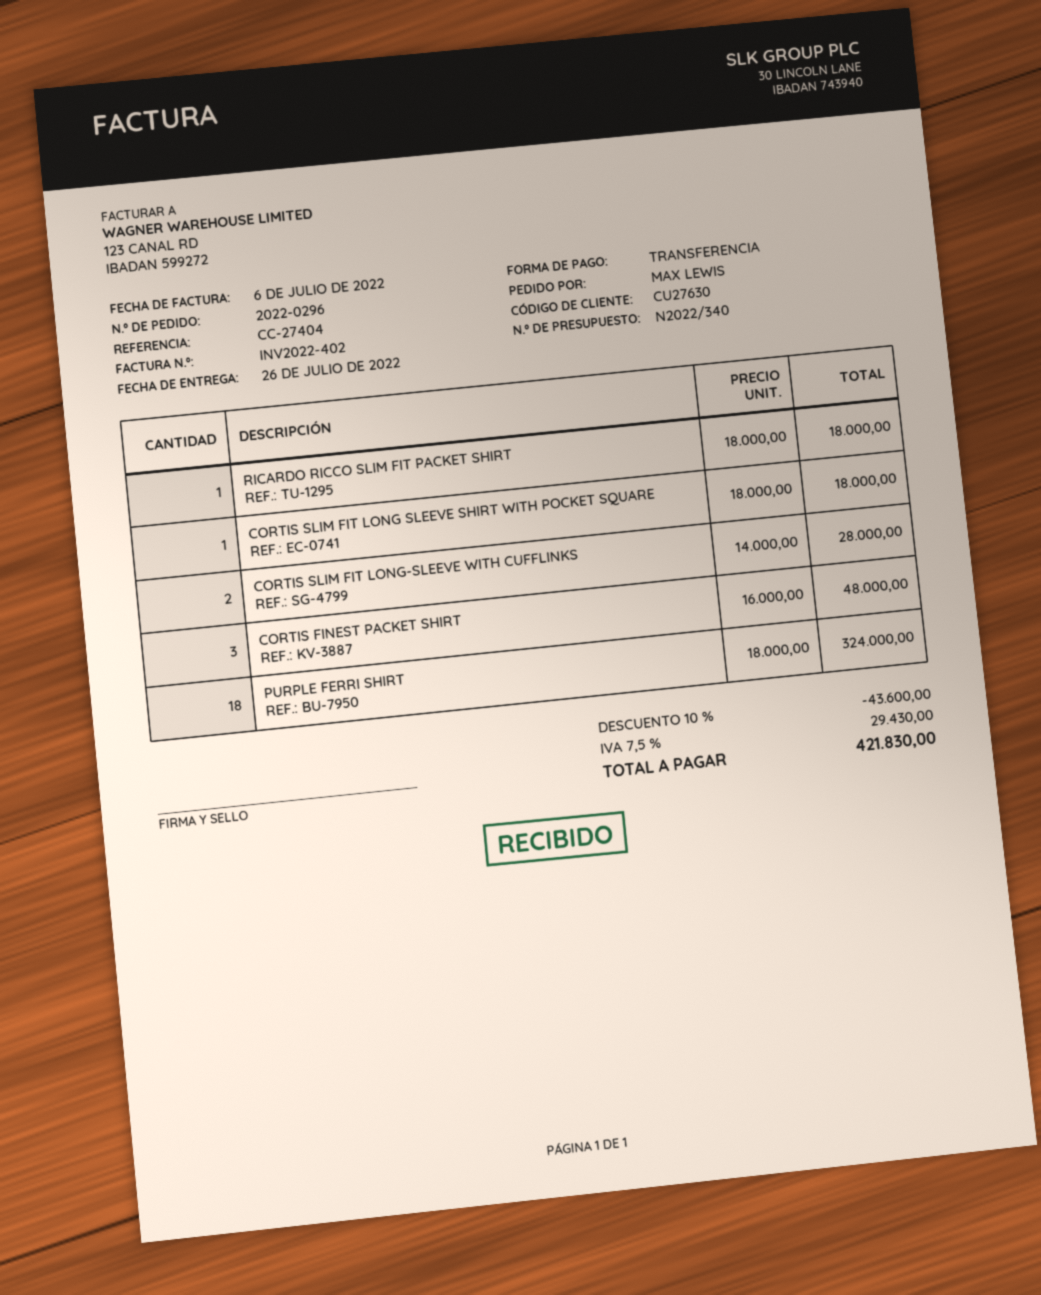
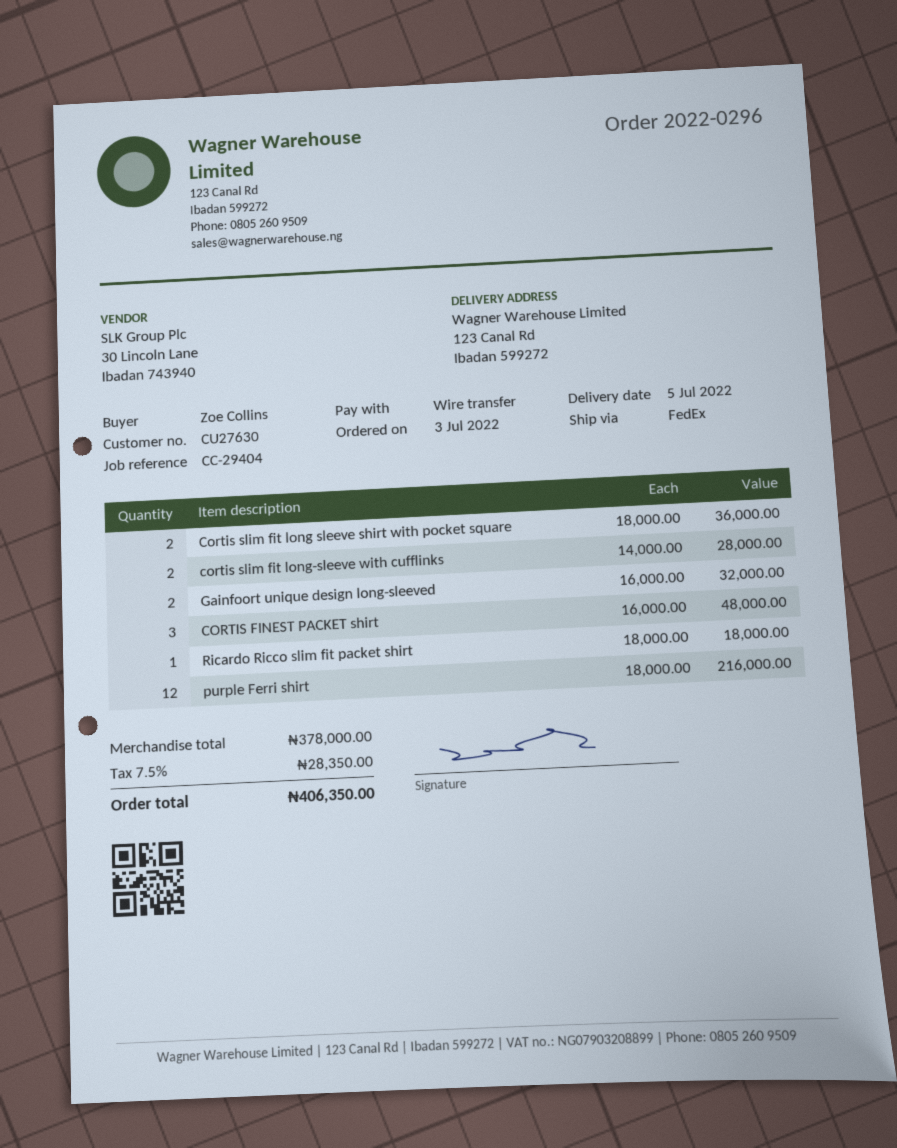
delivery date: 2022-07-26 -> 2022-07-05
reference: CC-27404 -> CC-29404
ordered by: MAX LEWIS -> Zoe Collins
CORTIS SLIM FIT LONG SLEEVE SHIRT WITH POCKET SQUARE: 1 x 18000.00 = 18000.00 -> 2 x 18000.00 = 36000.00
PURPLE FERRI SHIRT: 18 x 18000.00 = 324000.00 -> 12 x 18000.00 = 216000.00
Gainfoort unique design long-sleeved: none -> 2 x 16000.00 = 32000.00
discount: 10% = 43600.00 -> none
tax: 7.5% = 29430.00 -> 7.5% = 28350.00
total: 421830.00 -> 406350.00

